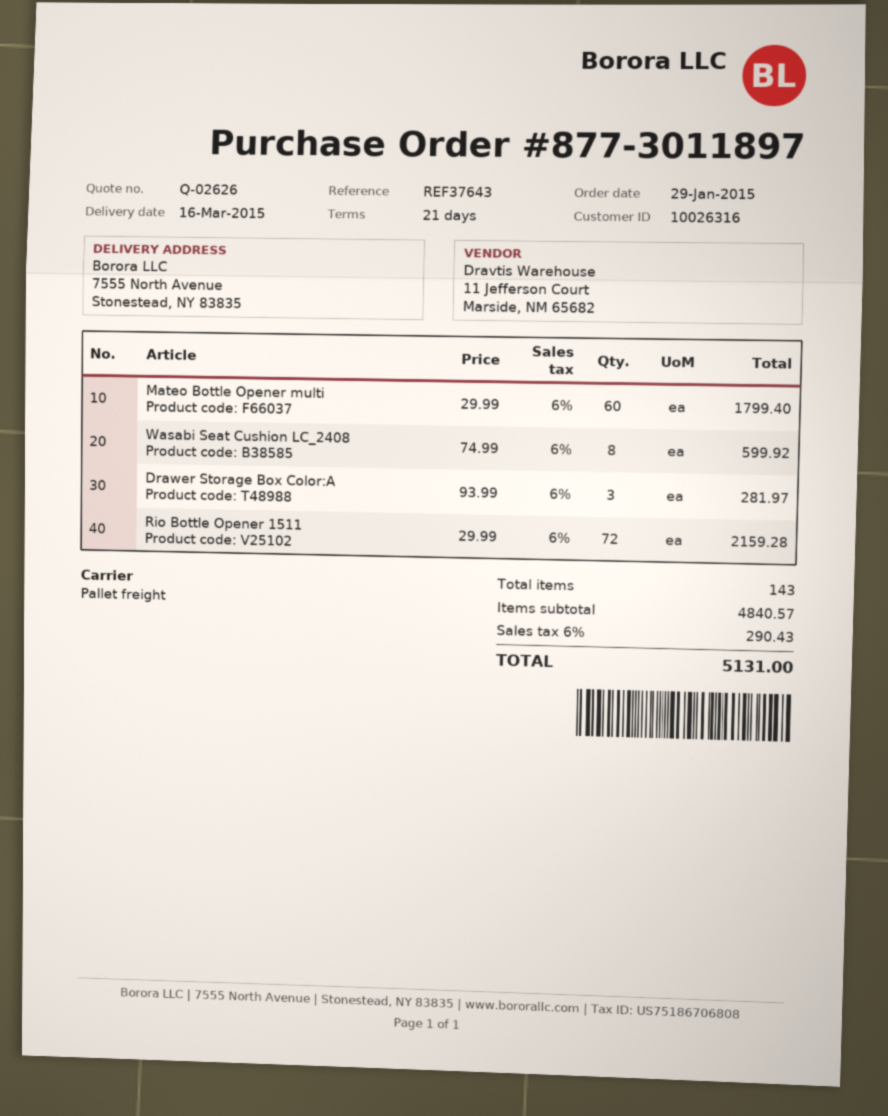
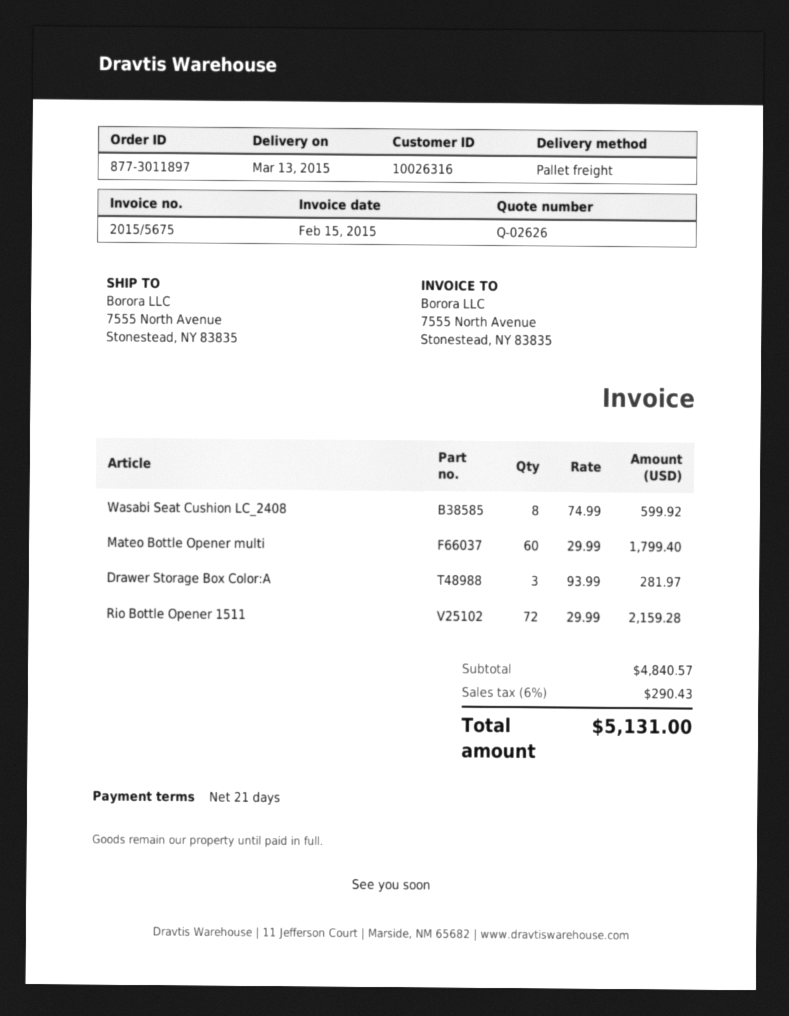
delivery date: 2015-03-16 -> 2015-03-13

